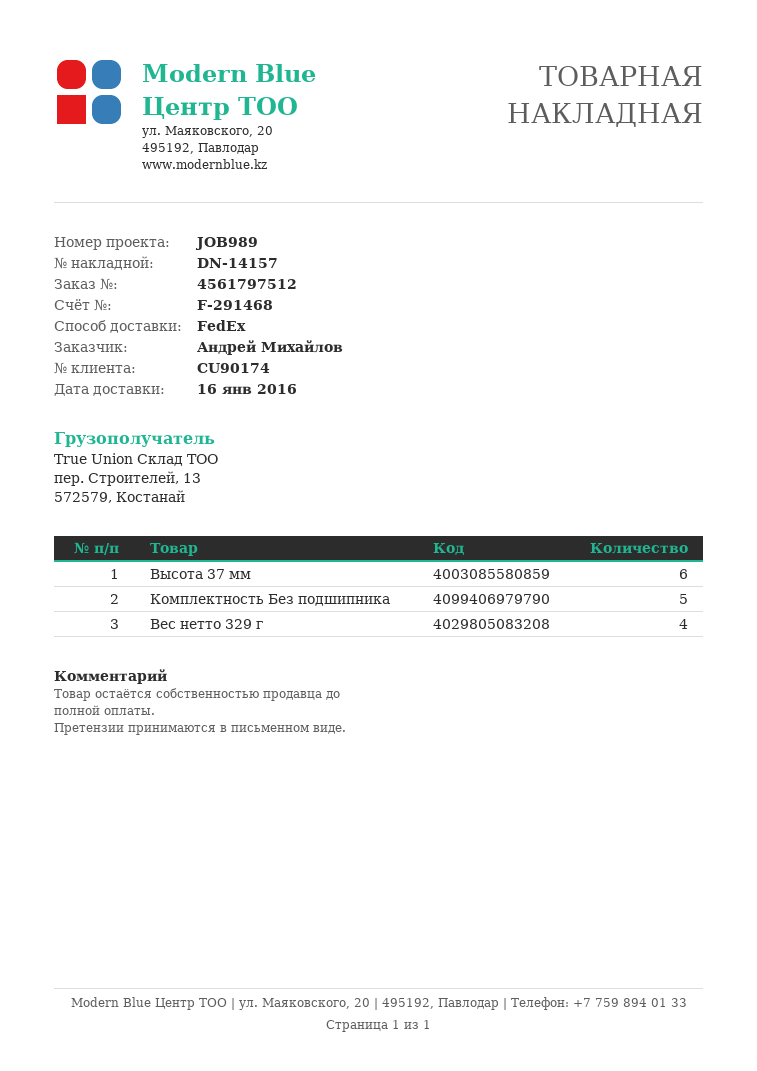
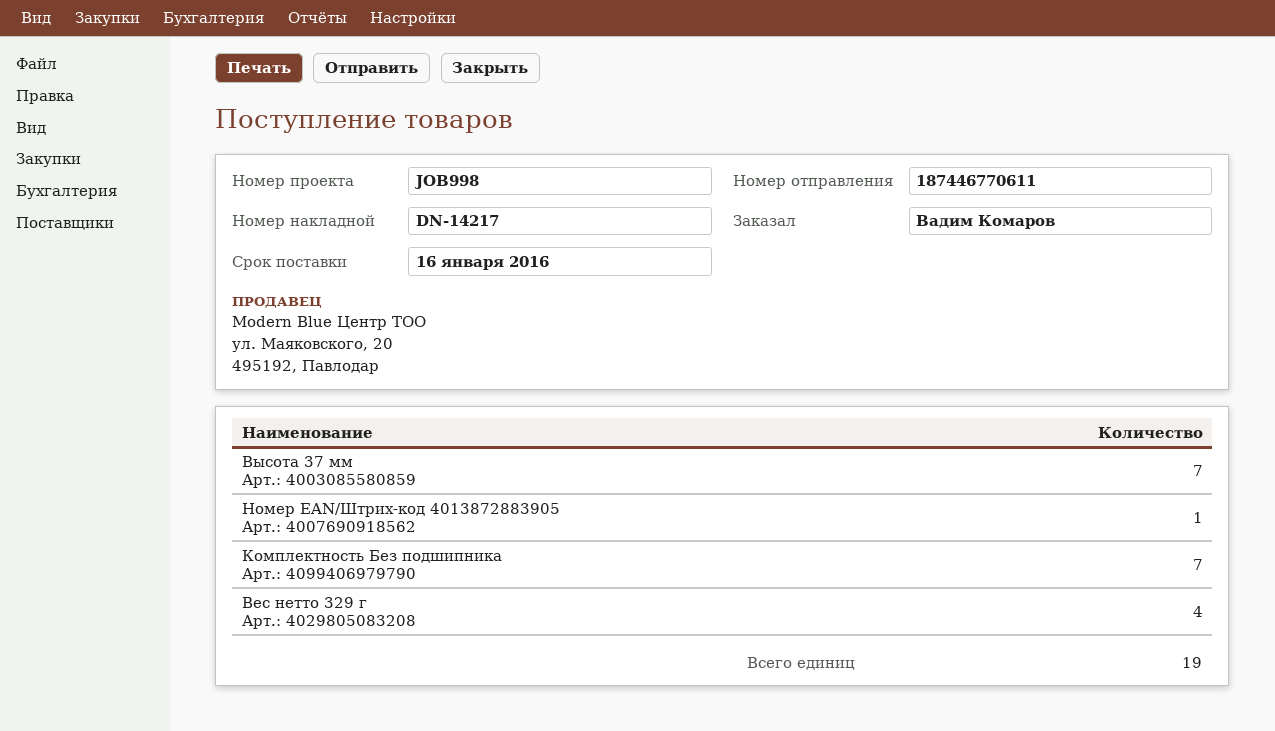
delivery note number: DN-14157 -> DN-14217
reference: JOB989 -> JOB998
ordered by: Андрей Михайлов -> Вадим Комаров
Высота 37 мм: 6 -> 7
Комплектность Без подшипника: 5 -> 7
Номер EAN/Штрих-код 4013872883905: none -> 1

